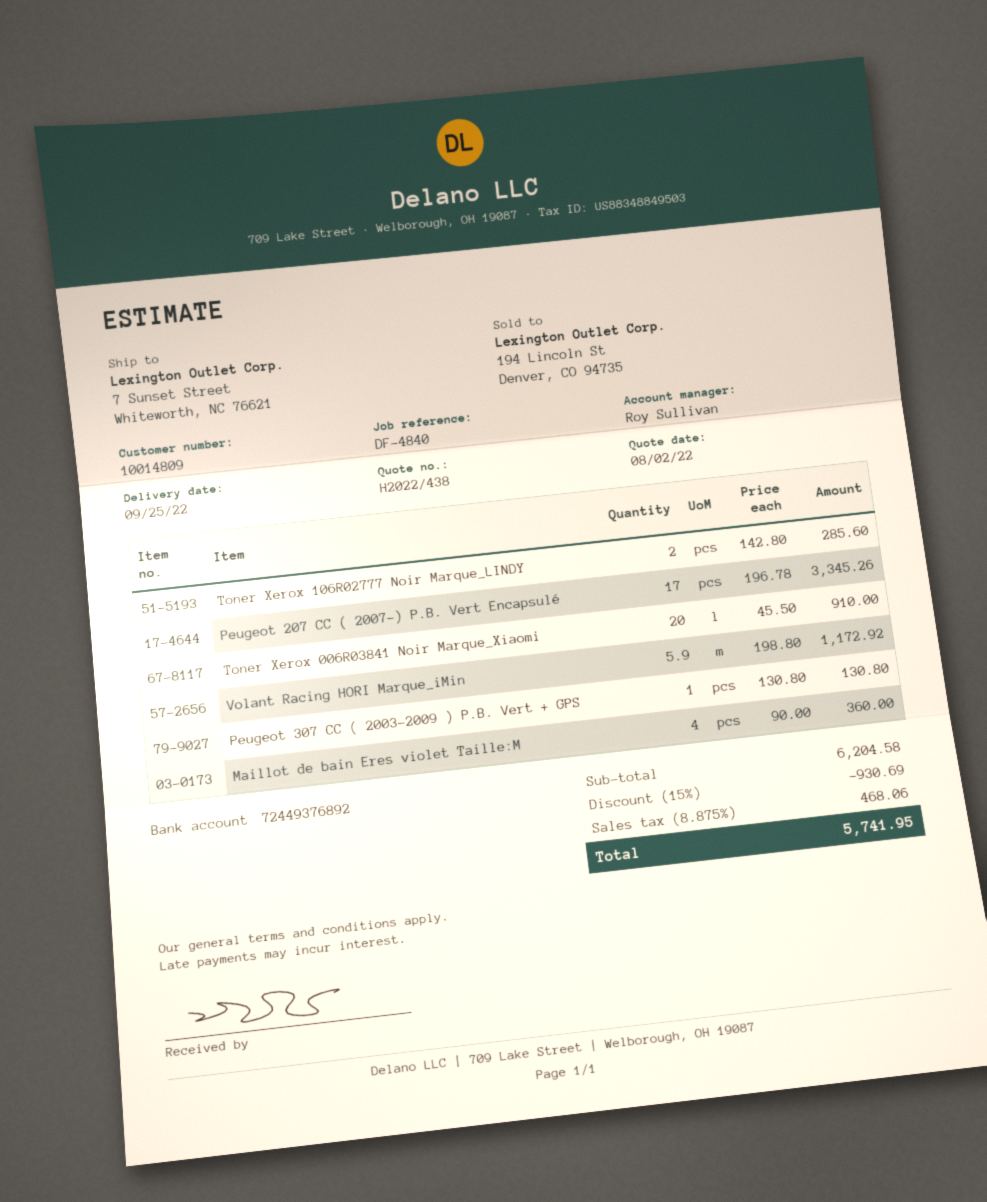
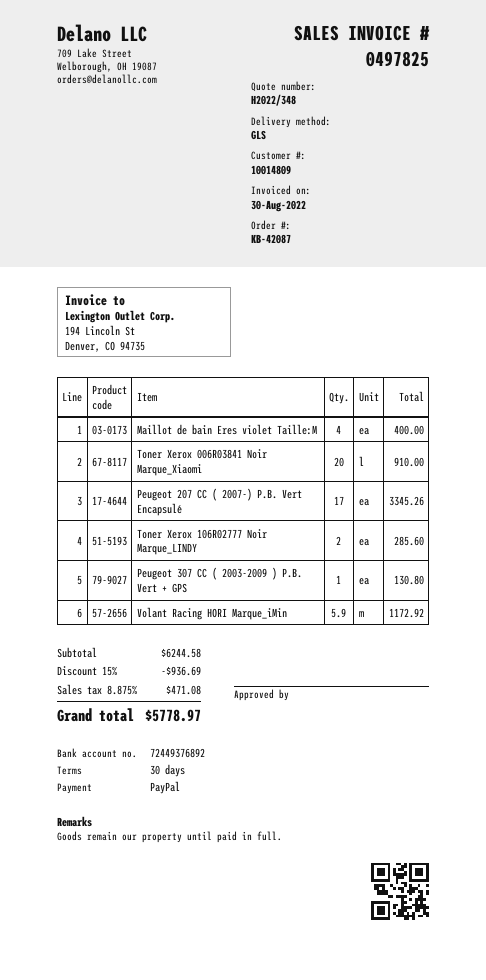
quote number: H2022/438 -> H2022/348
Maillot de bain Eres violet Taille:M: 4 for 360.00 -> 4 for 400.00
subtotal: 6204.58 -> 6244.58
discount: 15% = 930.69 -> 15% = 936.69
tax: 8.875% = 468.06 -> 8.875% = 471.08
total: 5741.95 -> 5778.97

